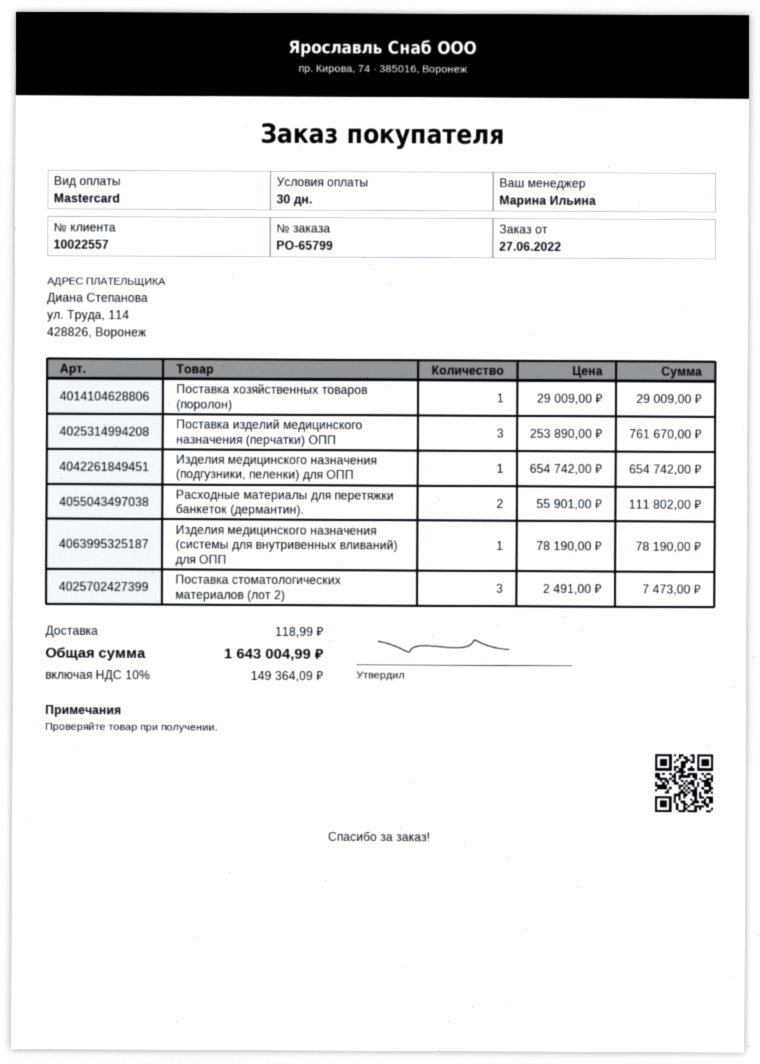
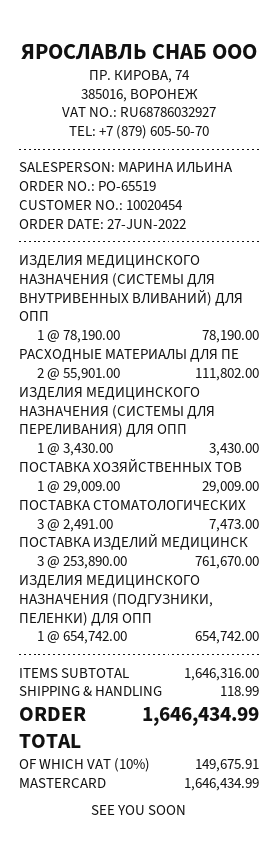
order number: PO-65799 -> PO-65519
customer number: 10022557 -> 10020454
ИЗДЕЛИЯ МЕДИЦИНСКОГО НАЗНАЧЕНИЯ (СИСТЕМЫ ДЛЯ ПЕРЕЛИВАНИЯ) ДЛЯ ОПП: none -> 1 x 3430.00 = 3430.00
tax: 10% = 149364.09 -> 10% = 149675.91
total: 1643004.99 -> 1646434.99

